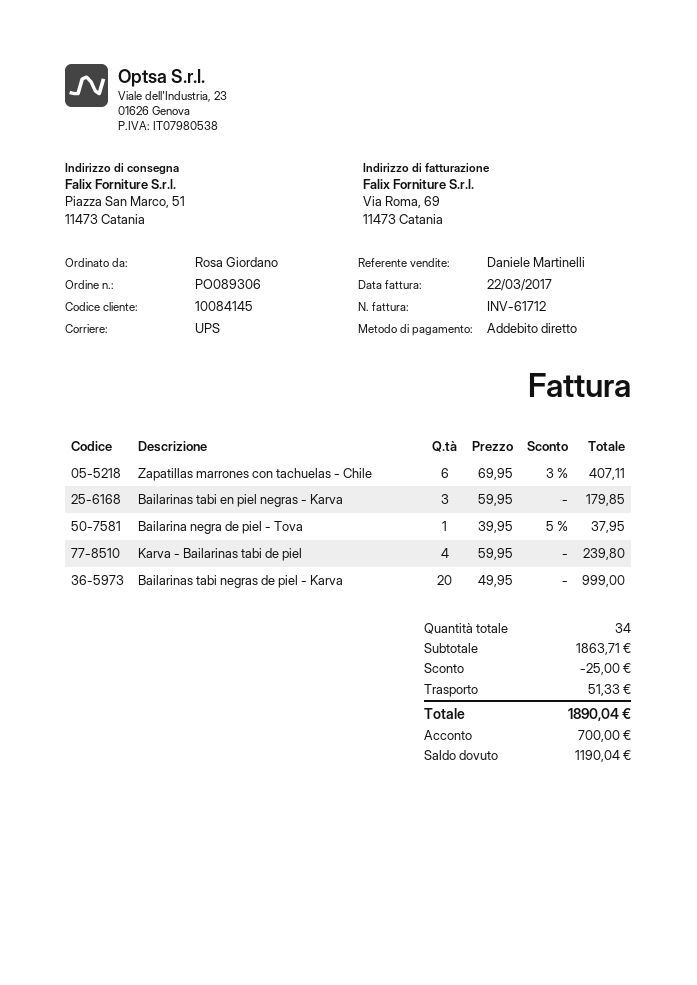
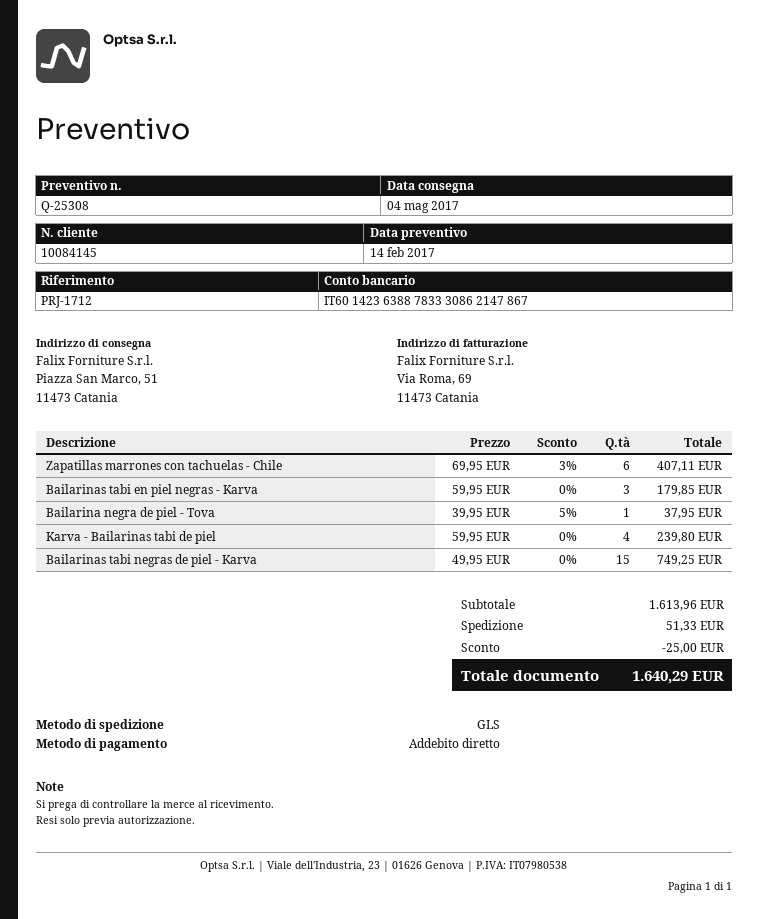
shipping method: UPS -> GLS
Bailarinas tabi negras de piel - Karva: 20 x 49.95 = 999.00 -> 15 x 49.95 = 749.25
subtotal: 1863.71 -> 1613.96
total: 1890.04 -> 1640.29

